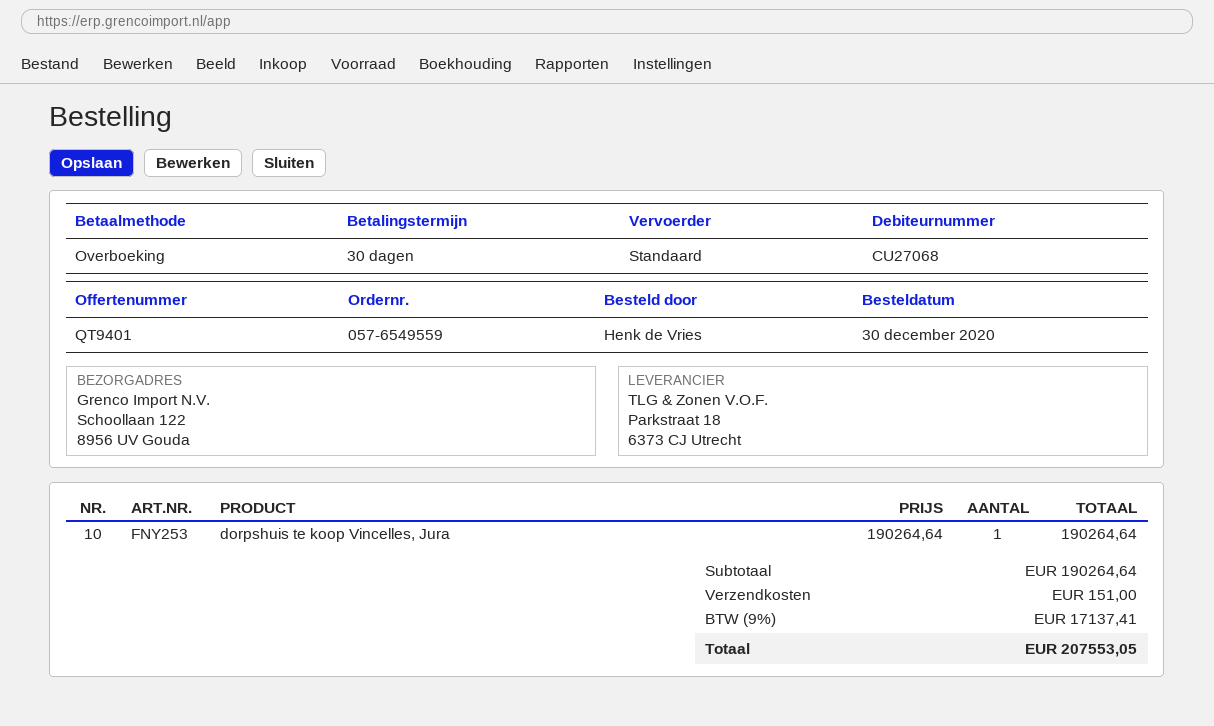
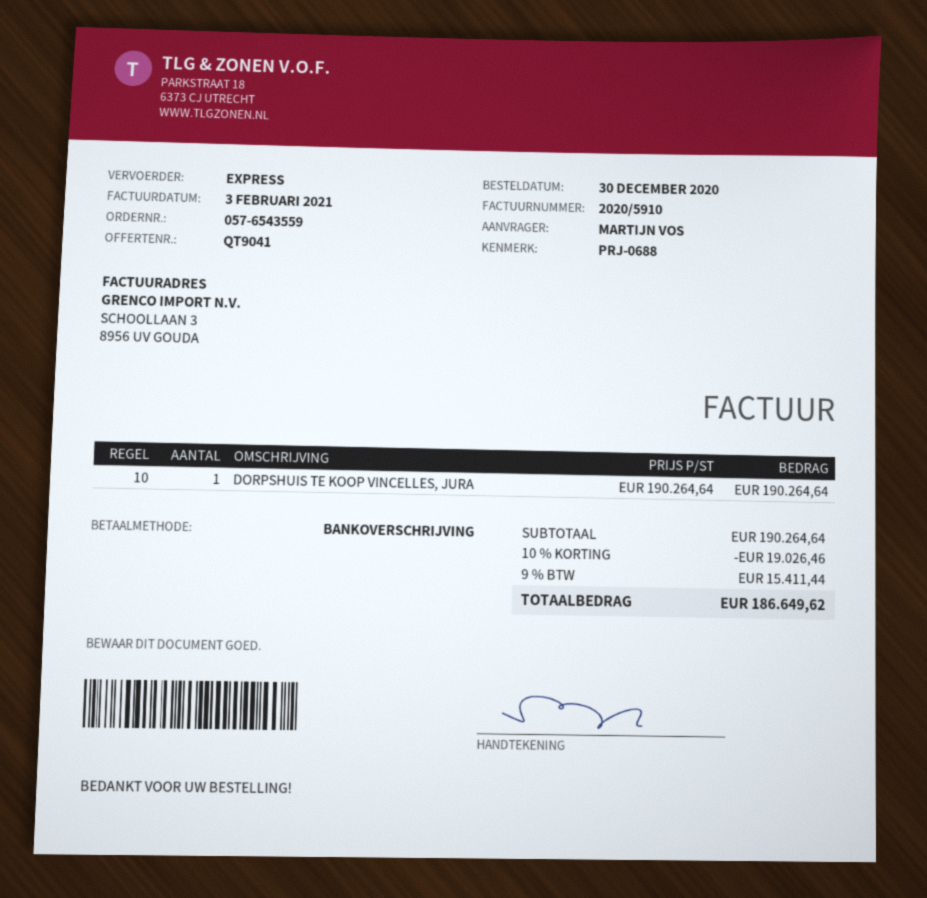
quote number: QT9401 -> QT9041
order number: 057-6549559 -> 057-6543559
ordered by: Henk de Vries -> MARTIJN VOS
shipping method: standard -> express
discount: none -> 10% = 19026.46
shipping: 151.00 -> none
tax: 9% = 17137.41 -> 9% = 15411.44
total: 207553.05 -> 186649.62

